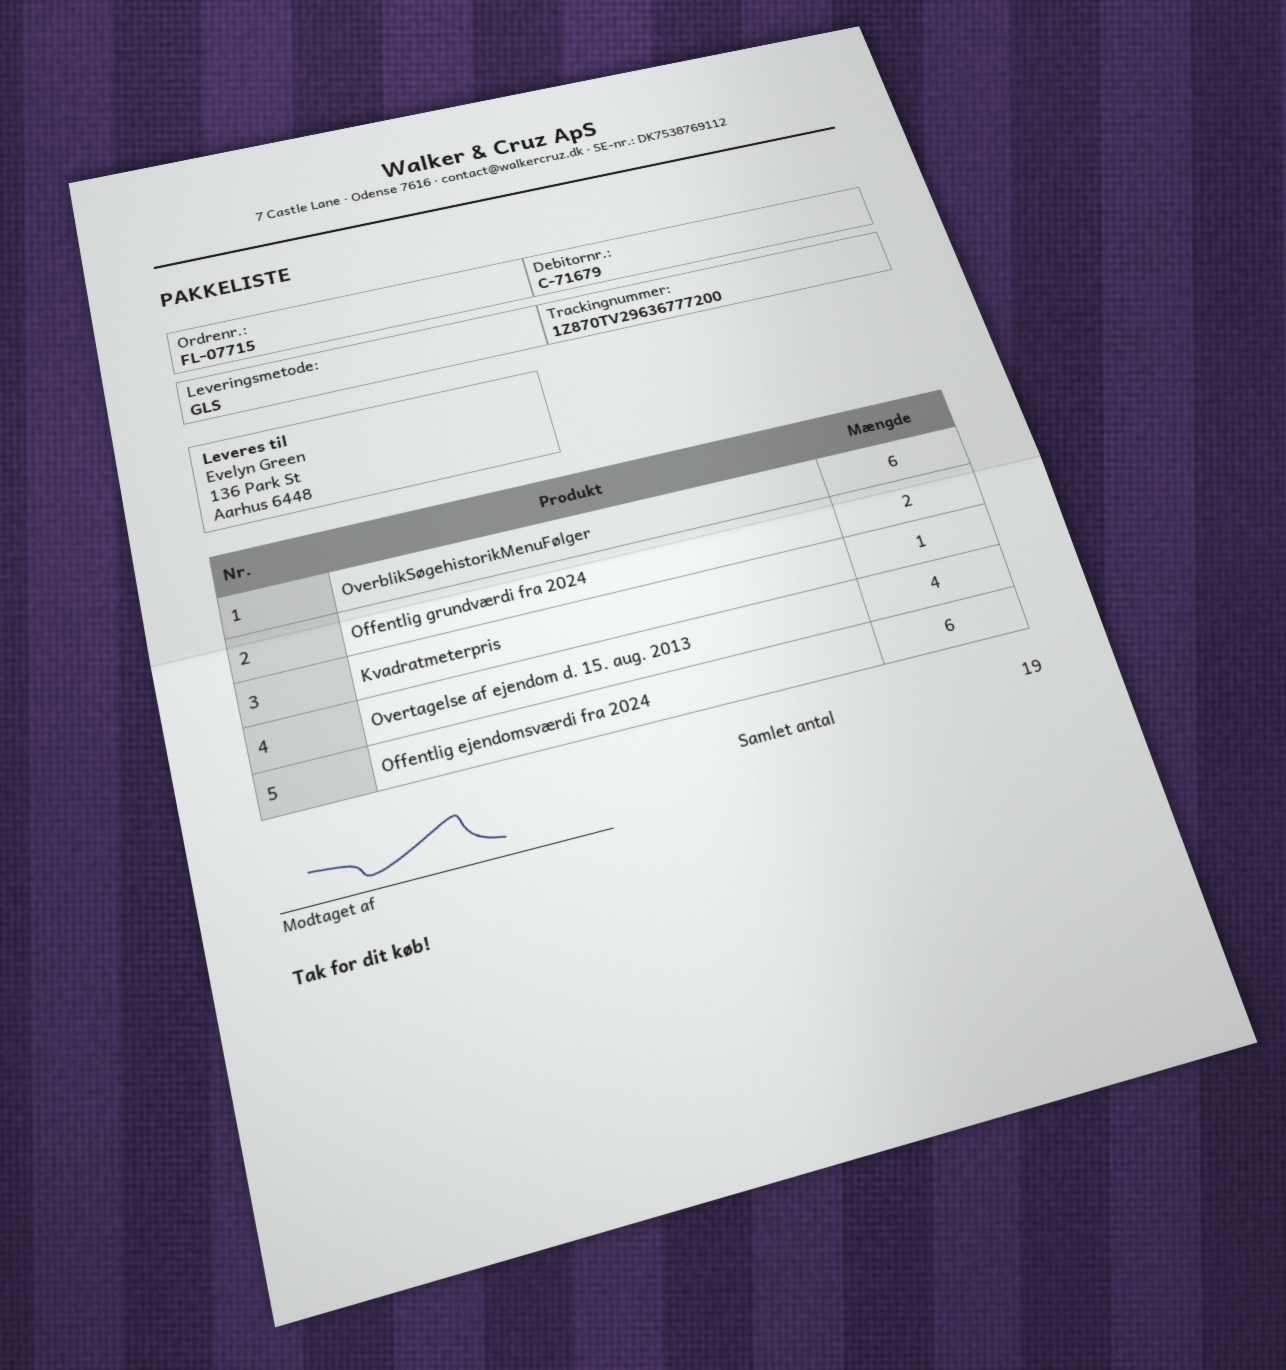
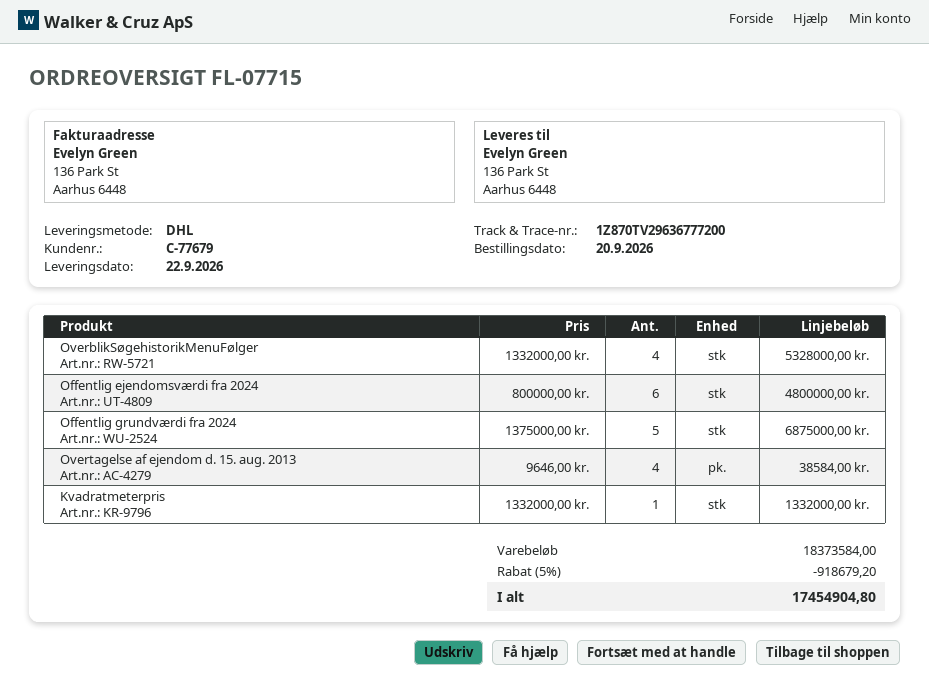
customer number: C-71679 -> C-77679
shipping method: GLS -> DHL
OverblikSøgehistorikMenuFølger: 6 -> 4
Offentlig grundværdi fra 2024: 2 -> 5

